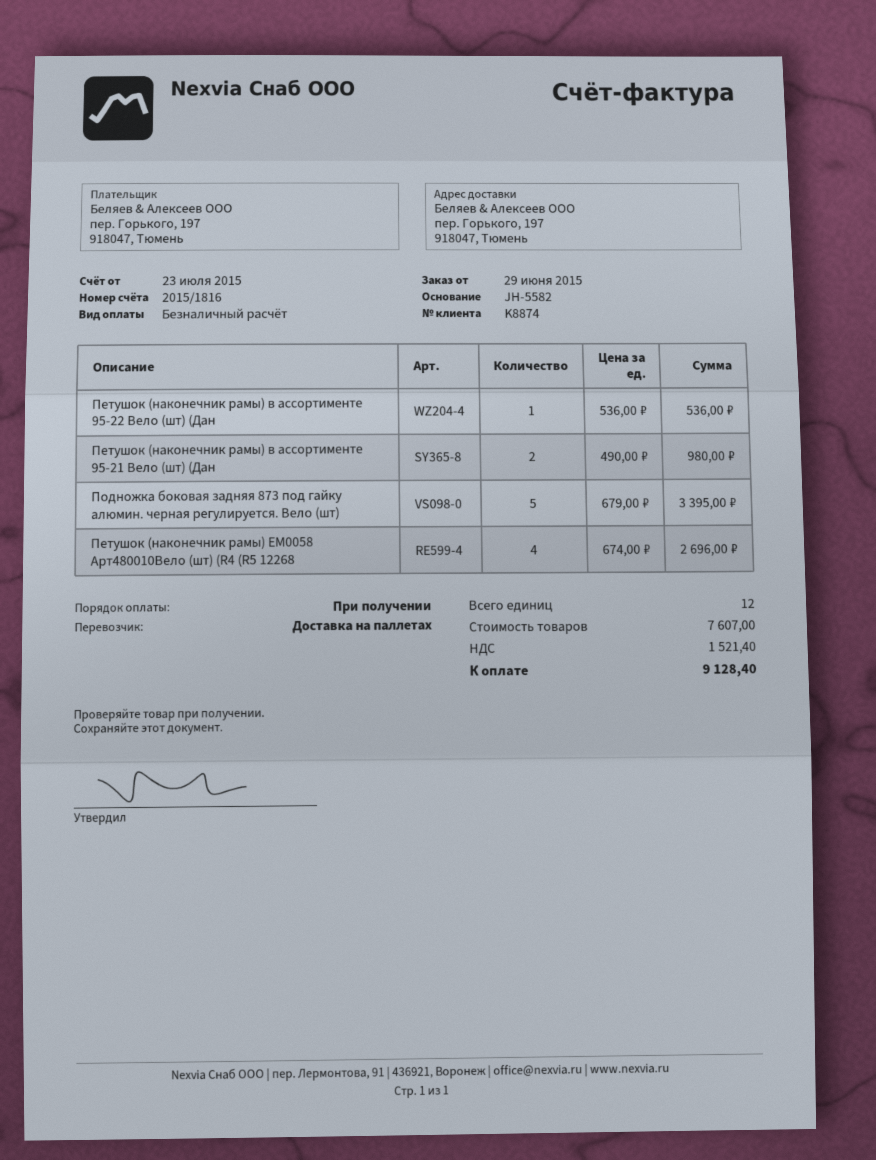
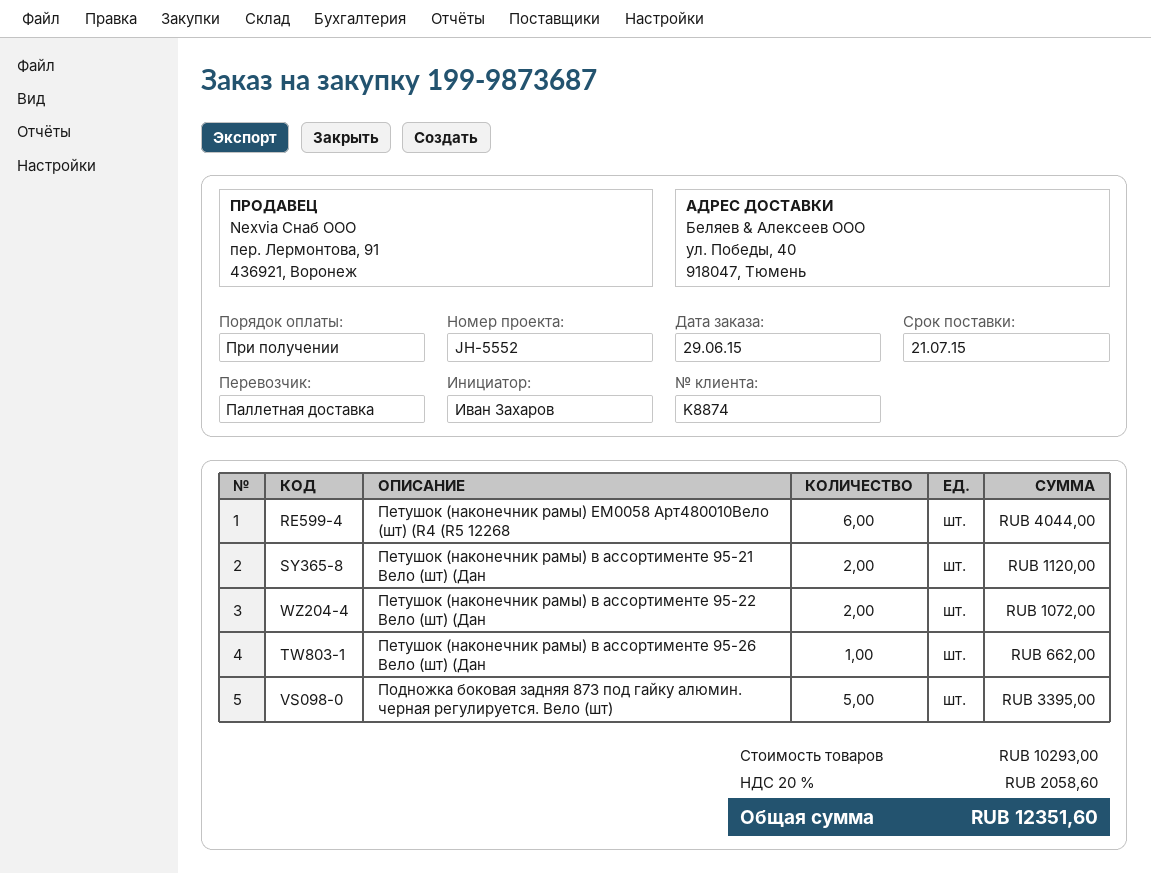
reference: JH-5582 -> JH-5552
ship to: пер. Горького, 197, 918047, Тюмень -> ул. Победы, 40, 918047, Тюмень
Петушок (наконечник рамы) в ассортименте 95-22 Вело (шт) (Дан: 1 for 536.00 -> 2 for 1072.00
Петушок (наконечник рамы) в ассортименте 95-21 Вело (шт) (Дан: 2 for 980.00 -> 2 for 1120.00
Петушок (наконечник рамы) ЕМ0058 Арт480010Вело (шт) (R4 (R5 12268: 4 for 2696.00 -> 6 for 4044.00
Петушок (наконечник рамы) в ассортименте 95-26 Вело (шт) (Дан: none -> 1 for 662.00
subtotal: 7607.00 -> 10293.00
tax: 1521.40 -> 2058.60
total: 9128.40 -> 12351.60

